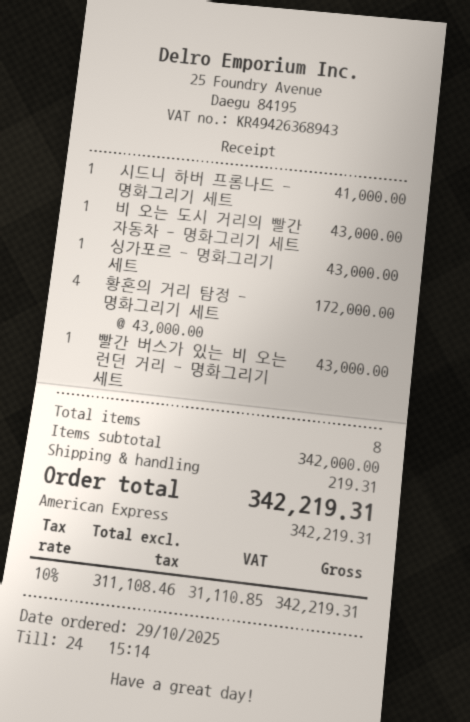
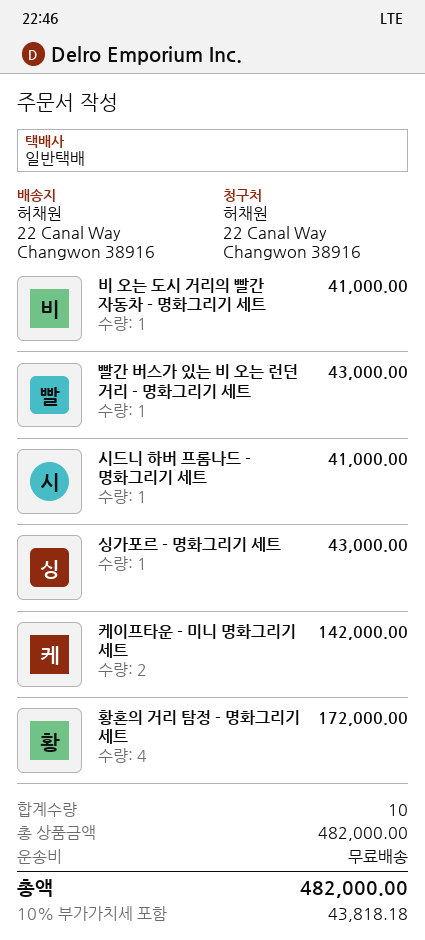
비 오는 도시 거리의 빨간 자동차 - 명화그리기 세트: 1 for 43000.00 -> 1 for 41000.00
케이프타운 - 미니 명화그리기 세트: none -> 2 for 142000.00
total quantity: 8 -> 10
subtotal: 342000.00 -> 482000.00
shipping: 219.31 -> 0.00
tax: 10% = 31110.85 -> 10% = 43818.18
total: 342219.31 -> 482000.00

